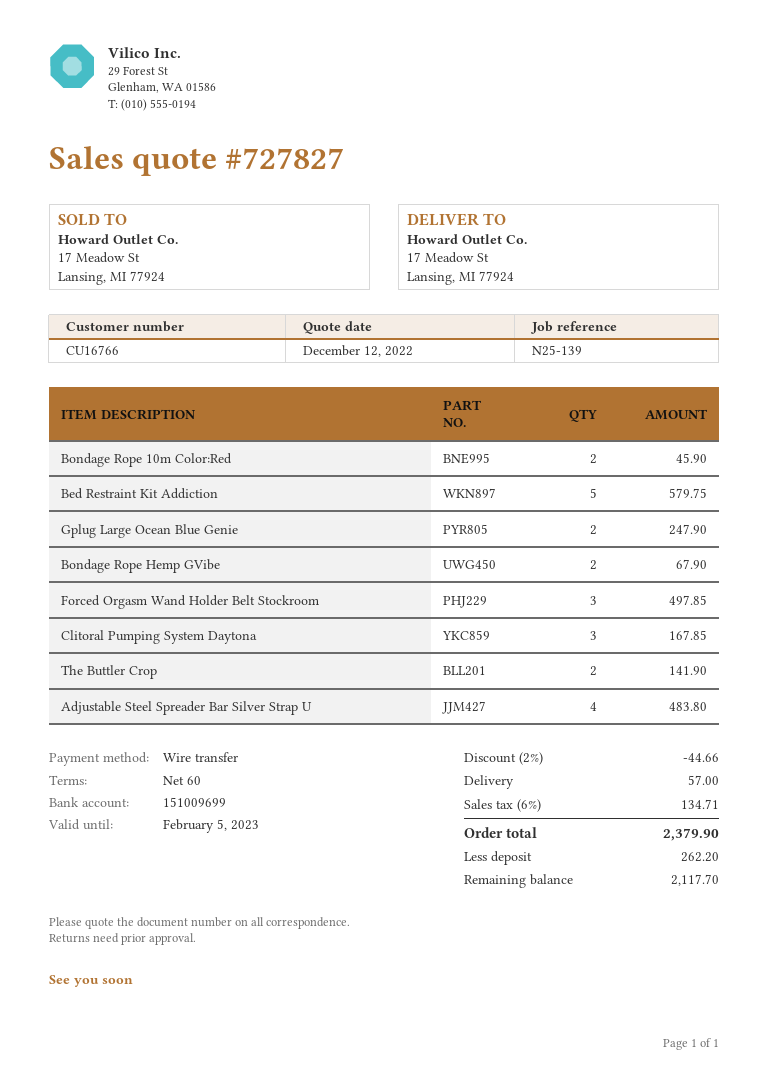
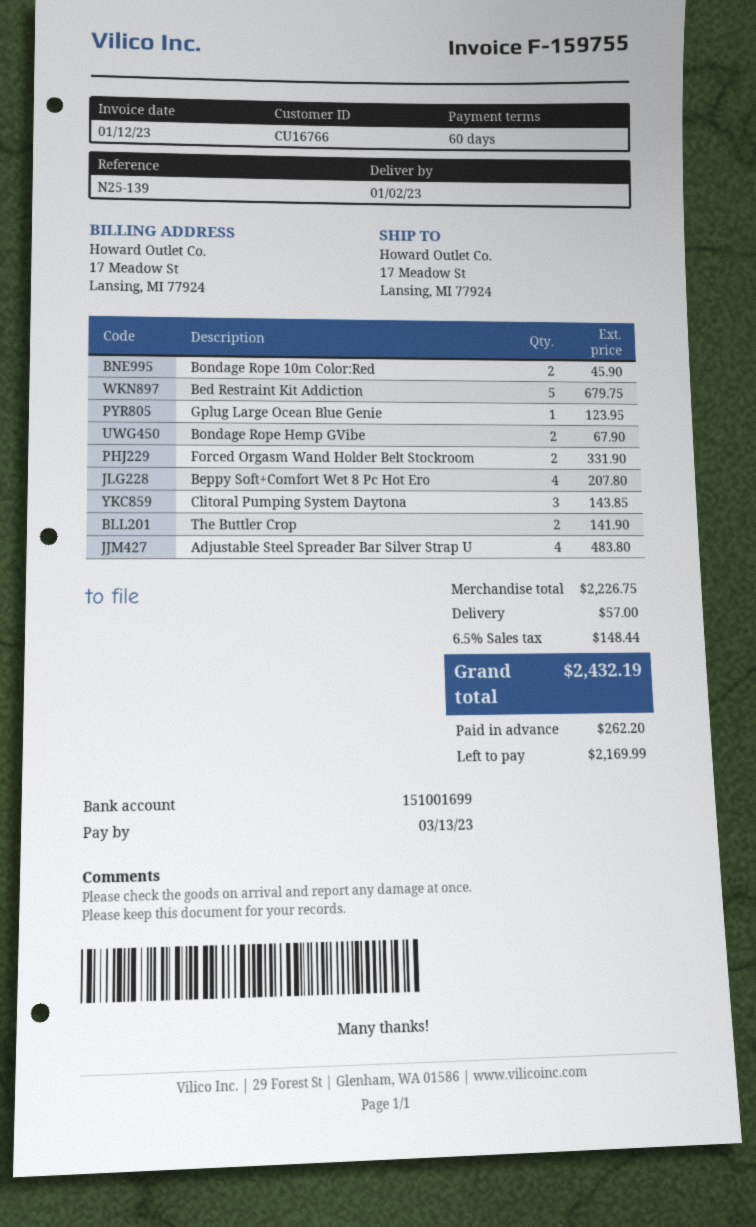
bank account: 151009699 -> 151001699
Bed Restraint Kit Addiction: 5 for 579.75 -> 5 for 679.75
Gplug Large Ocean Blue Genie: 2 for 247.90 -> 1 for 123.95
Forced Orgasm Wand Holder Belt Stockroom: 3 for 497.85 -> 2 for 331.90
Clitoral Pumping System Daytona: 3 for 167.85 -> 3 for 143.85
Beppy Soft+Comfort Wet 8 Pc Hot Ero: none -> 4 for 207.80
discount: 2% = 44.66 -> none
tax: 6% = 134.71 -> 6.5% = 148.44
total: 2379.90 -> 2432.19
balance: 2117.70 -> 2169.99

